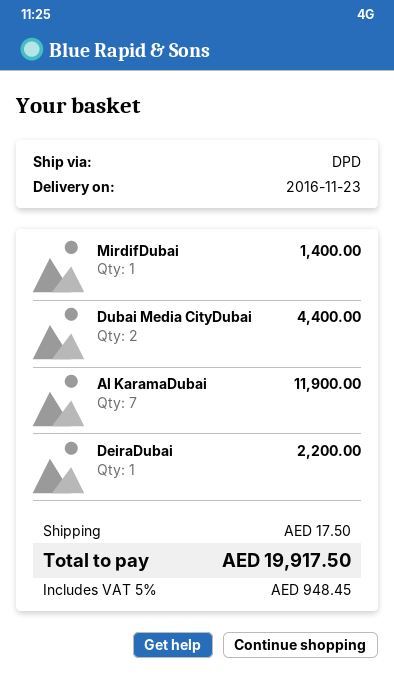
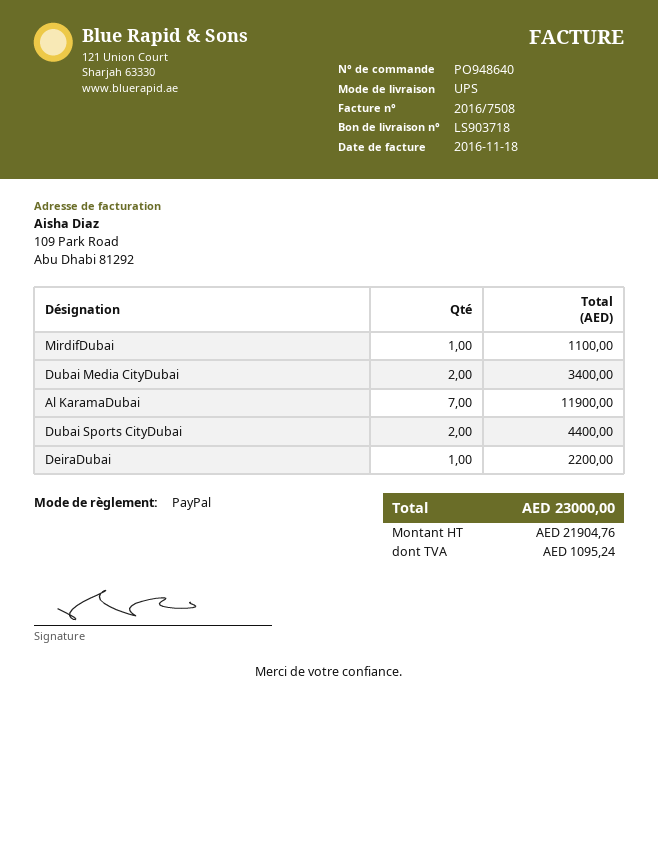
shipping method: DPD -> UPS
MirdifDubai: 1 for 1400.00 -> 1 for 1100.00
Dubai Media CityDubai: 2 for 4400.00 -> 2 for 3400.00
Dubai Sports CityDubai: none -> 2 for 4400.00
shipping: 17.50 -> none
tax: 948.45 -> 1095.24
total: 19917.50 -> 23000.00

